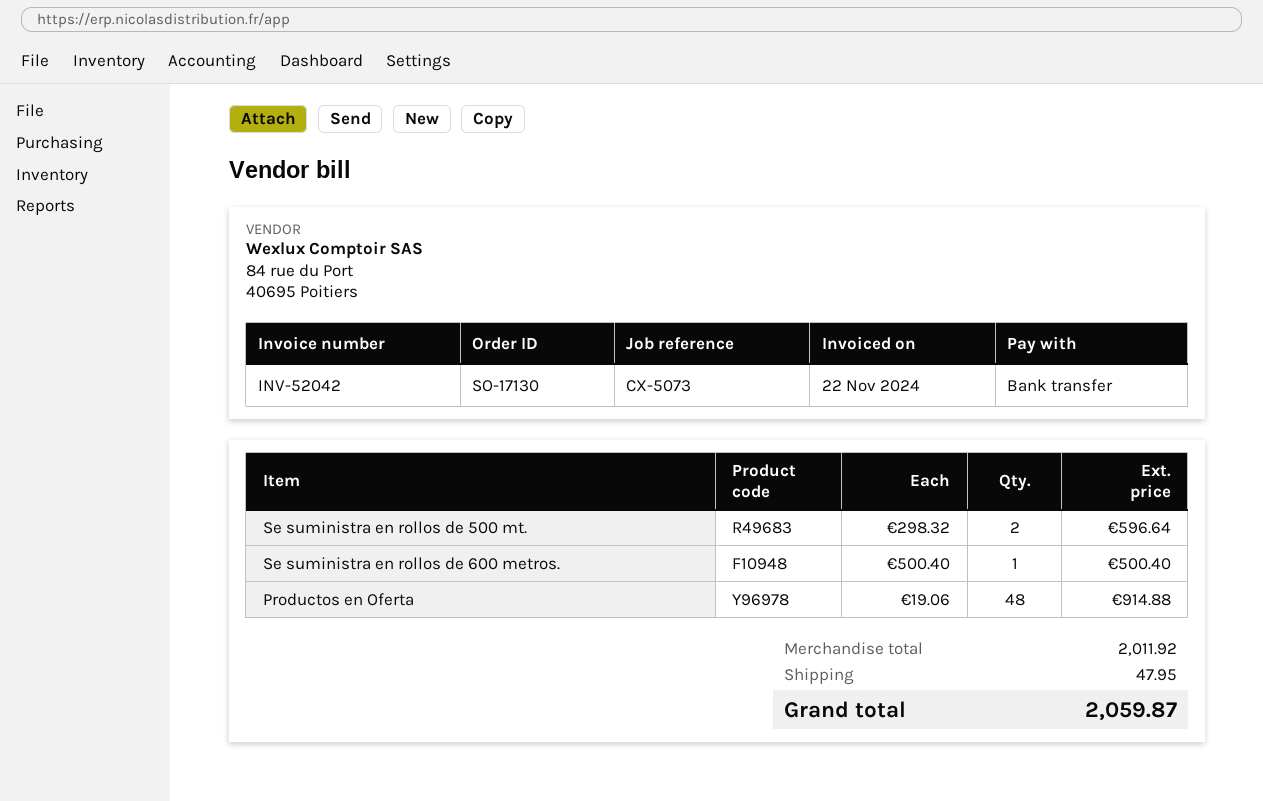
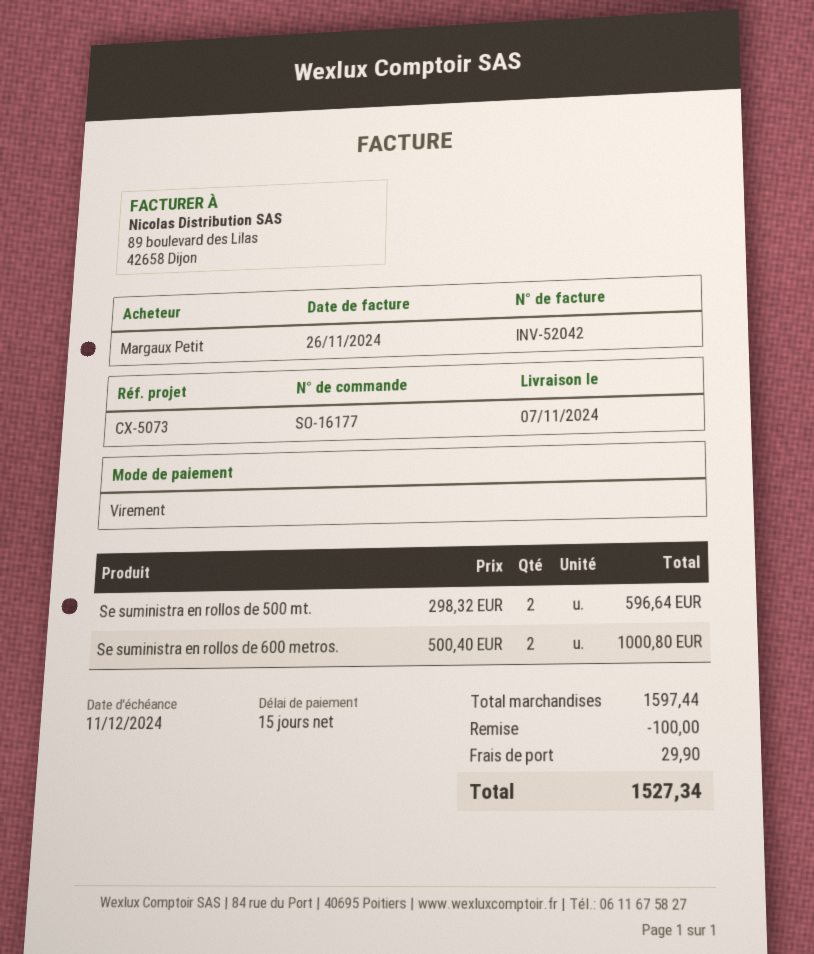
order number: SO-17130 -> SO-16177
invoice date: 2024-11-22 -> 2024-11-26
Se suministra en rollos de 600 metros.: 1 x 500.40 = 500.40 -> 2 x 500.40 = 1000.80
Productos en Oferta: 48 x 19.06 = 914.88 -> none
subtotal: 2011.92 -> 1597.44
discount: none -> 100.00
shipping: 47.95 -> 29.90
total: 2059.87 -> 1527.34

